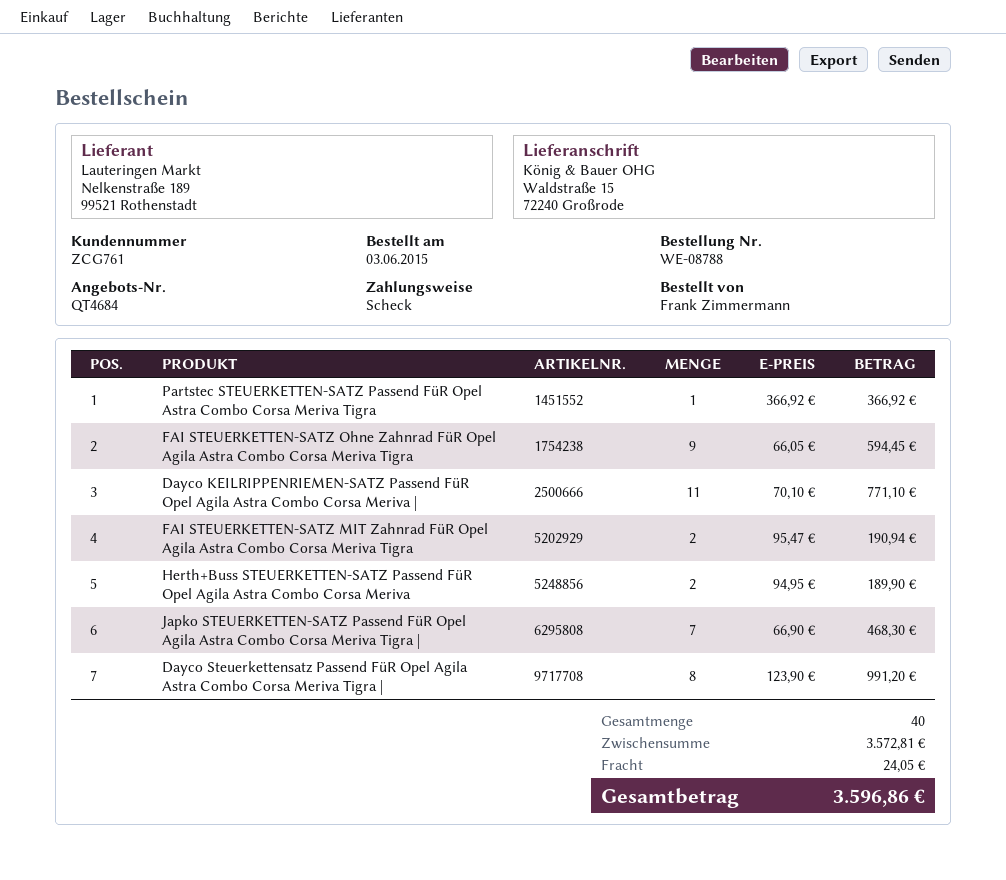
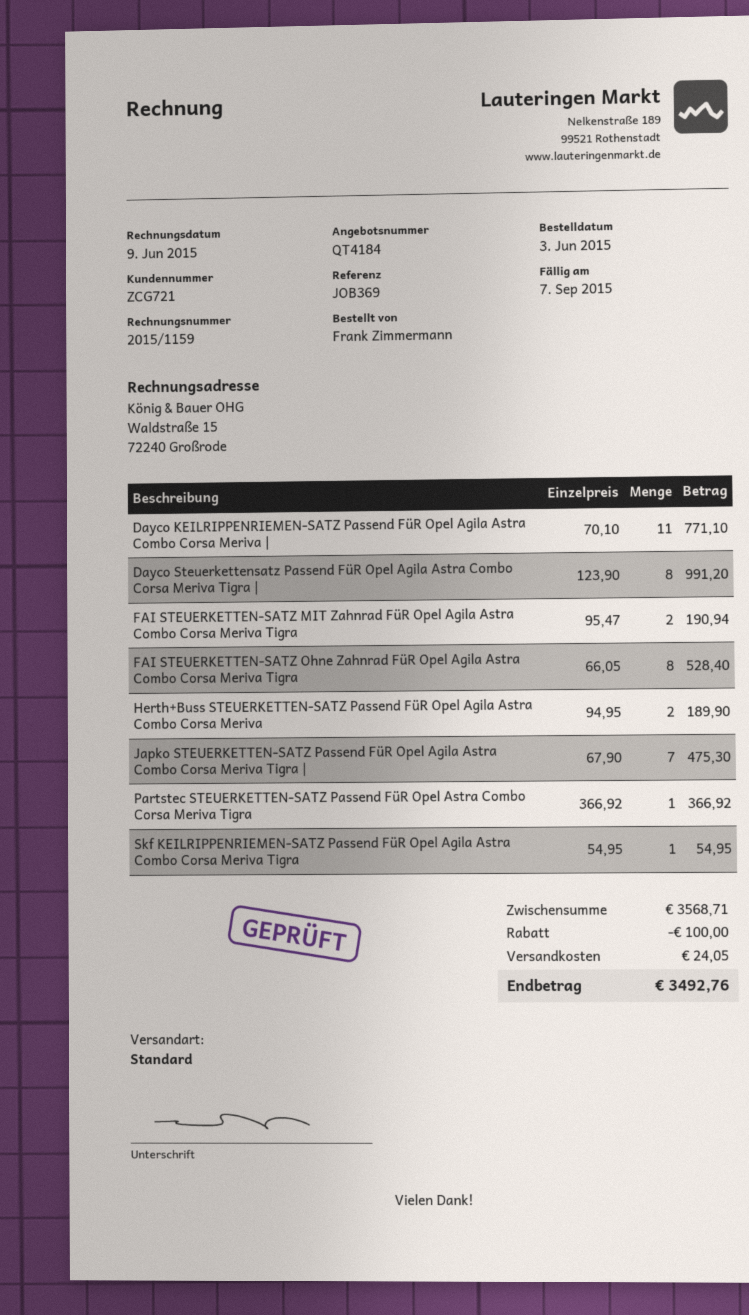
quote number: QT4684 -> QT4184
customer number: ZCG761 -> ZCG721
FAI STEUERKETTEN-SATZ Ohne Zahnrad FüR Opel Agila Astra Combo Corsa Meriva Tigra: 9 x 66.05 = 594.45 -> 8 x 66.05 = 528.40
Japko STEUERKETTEN-SATZ Passend FüR Opel Agila Astra Combo Corsa Meriva Tigra |: 7 x 66.90 = 468.30 -> 7 x 67.90 = 475.30
Skf KEILRIPPENRIEMEN-SATZ Passend FüR Opel Agila Astra Combo Corsa Meriva Tigra: none -> 1 x 54.95 = 54.95
subtotal: 3572.81 -> 3568.71
discount: none -> 100.00
total: 3596.86 -> 3492.76

